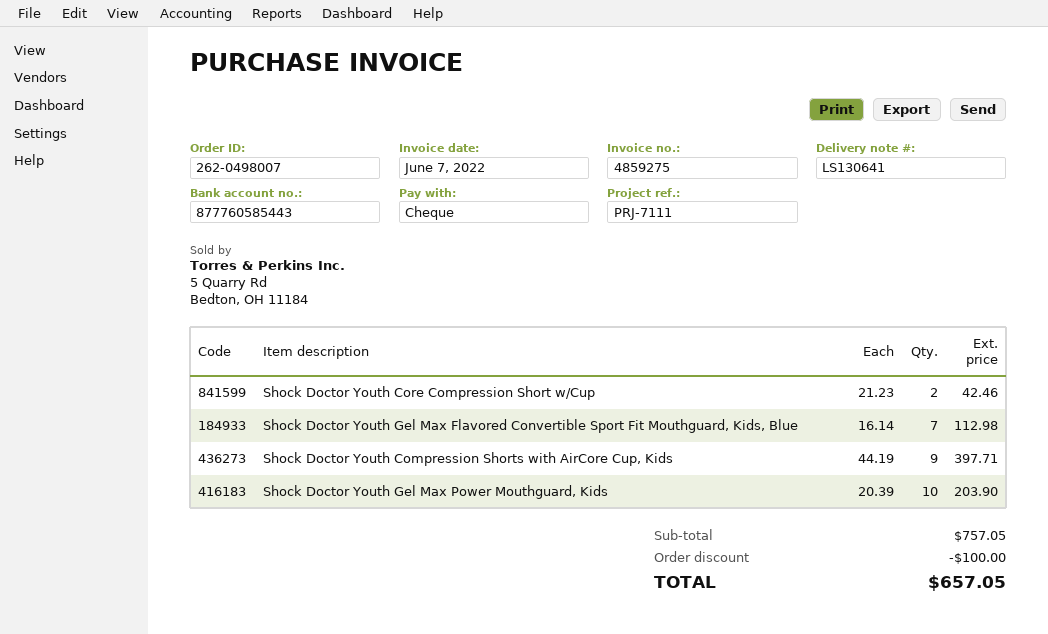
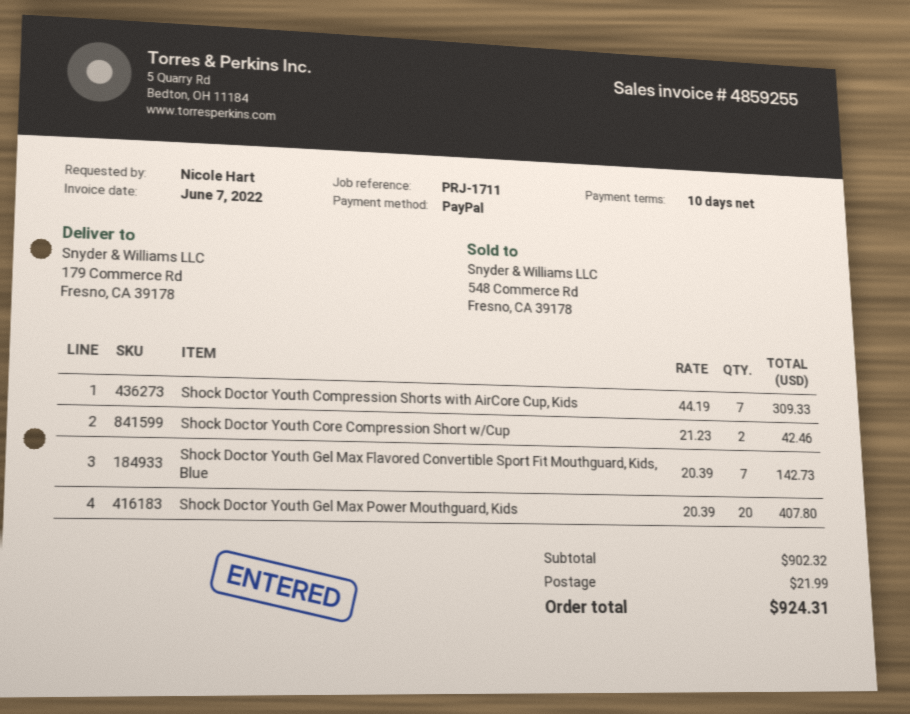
invoice number: 4859275 -> 4859255
reference: PRJ-7111 -> PRJ-1711
payment method: cheque -> PayPal
Shock Doctor Youth Gel Max Flavored Convertible Sport Fit Mouthguard, Kids, Blue: 7 x 16.14 = 112.98 -> 7 x 20.39 = 142.73
Shock Doctor Youth Compression Shorts with AirCore Cup, Kids: 9 x 44.19 = 397.71 -> 7 x 44.19 = 309.33
Shock Doctor Youth Gel Max Power Mouthguard, Kids: 10 x 20.39 = 203.90 -> 20 x 20.39 = 407.80
subtotal: 757.05 -> 902.32
discount: 100.00 -> none
shipping: none -> 21.99
total: 657.05 -> 924.31

